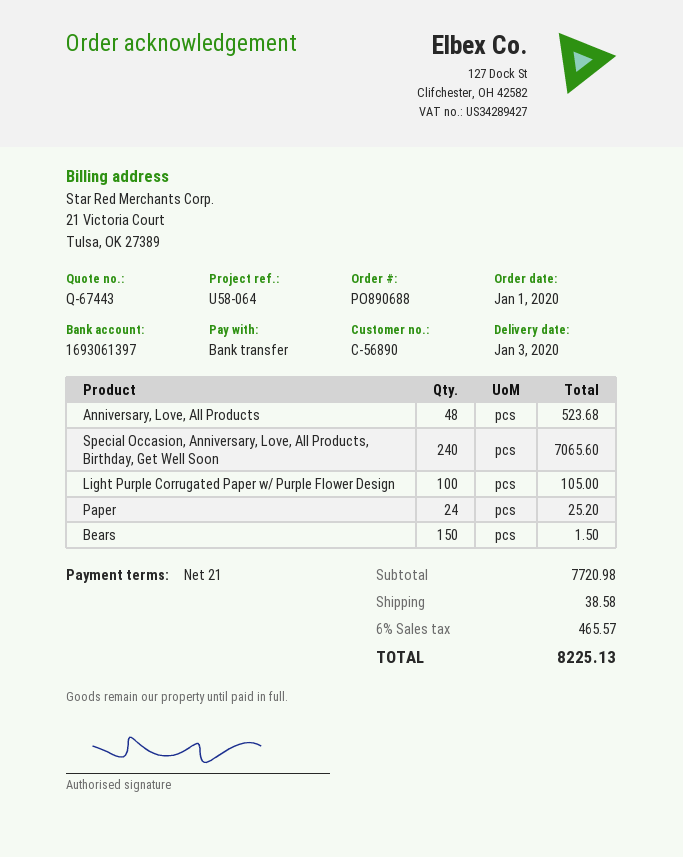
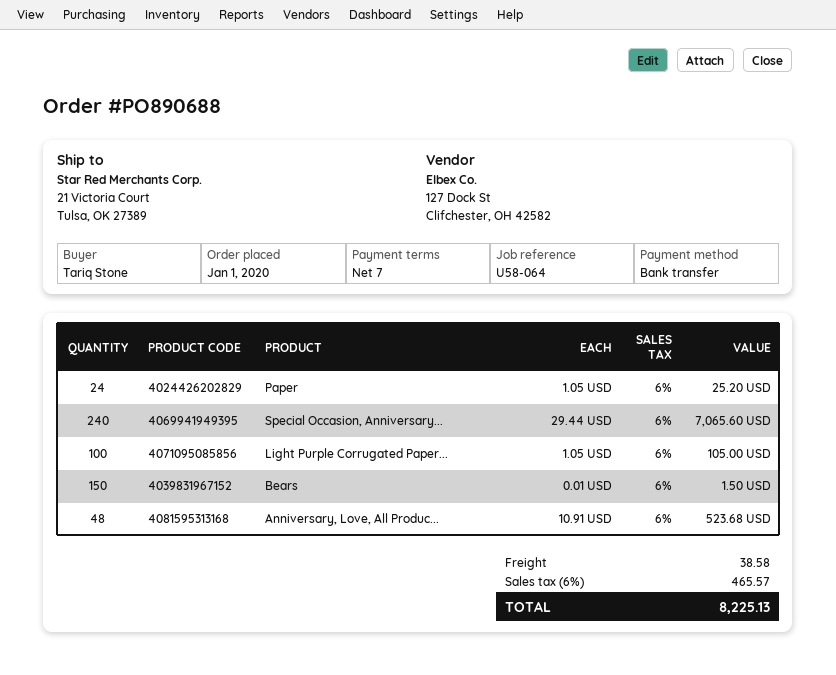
payment terms: 21 days -> 7 days

